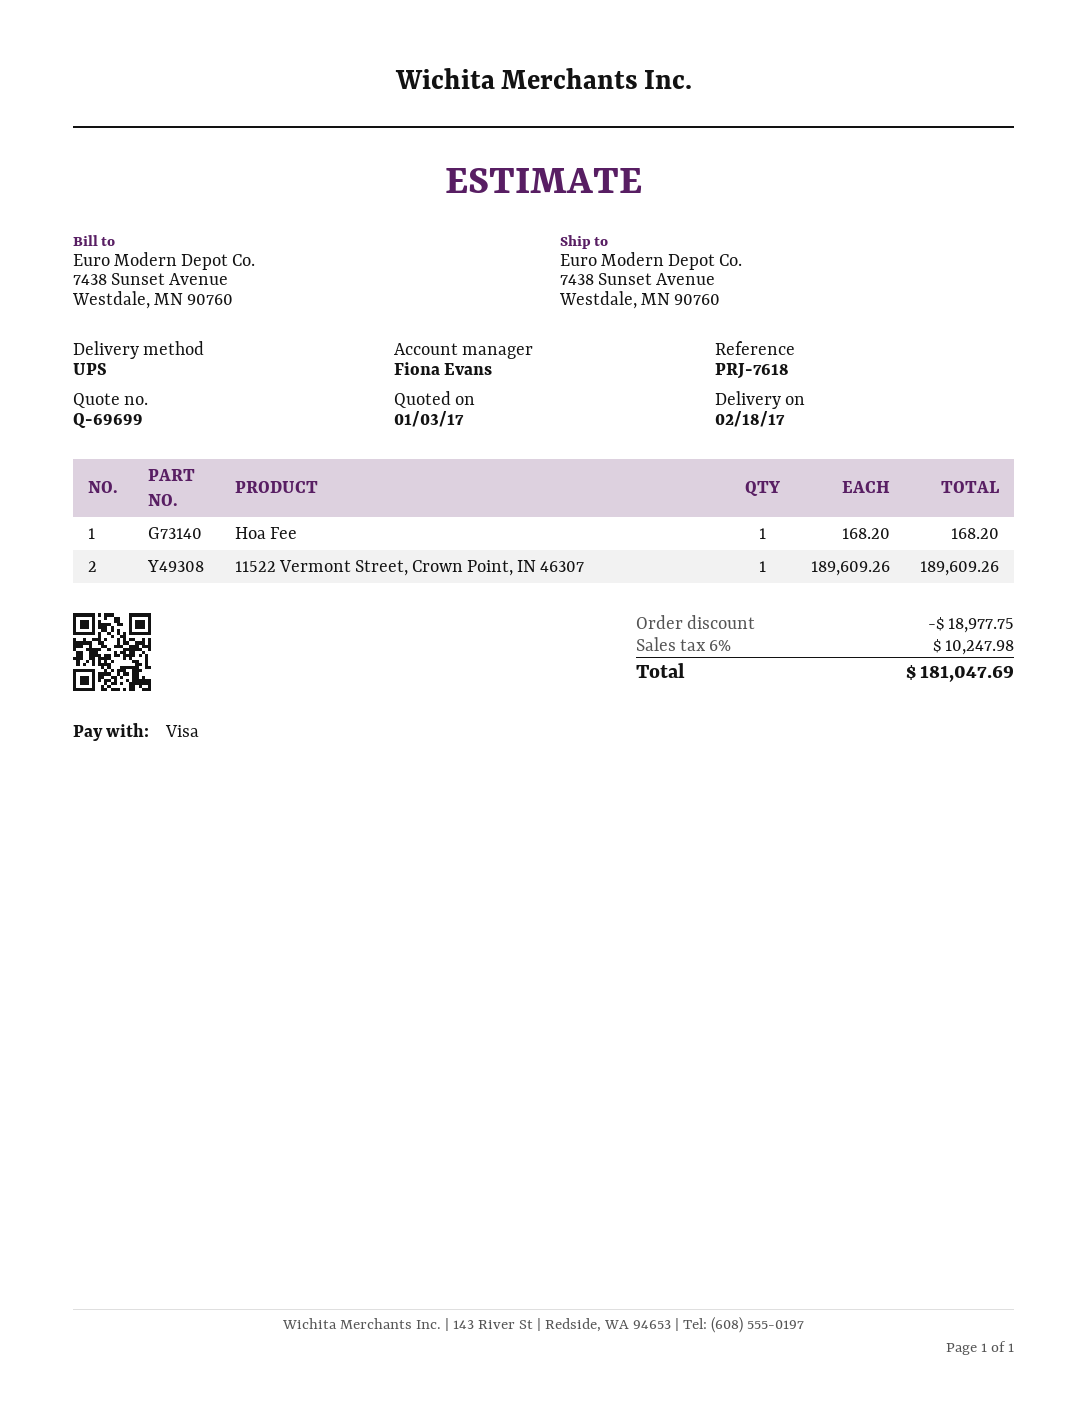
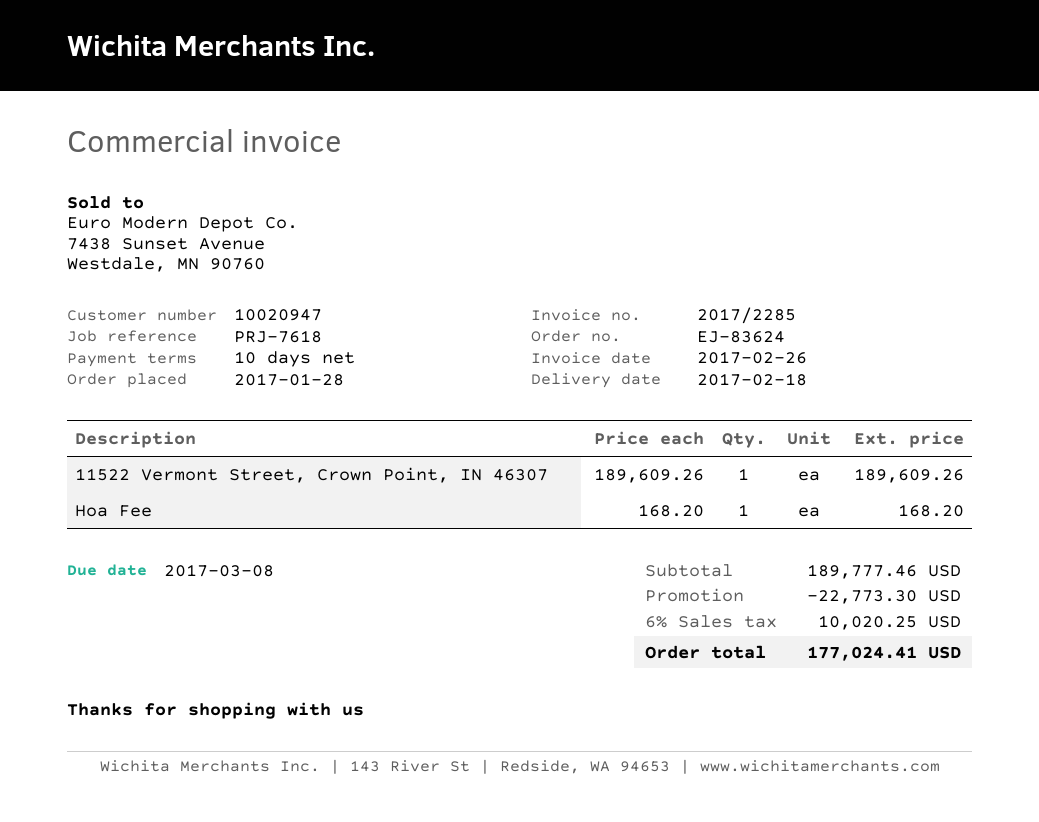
discount: 18977.75 -> 22773.30
tax: 6% = 10247.98 -> 6% = 10020.25
total: 181047.69 -> 177024.41

